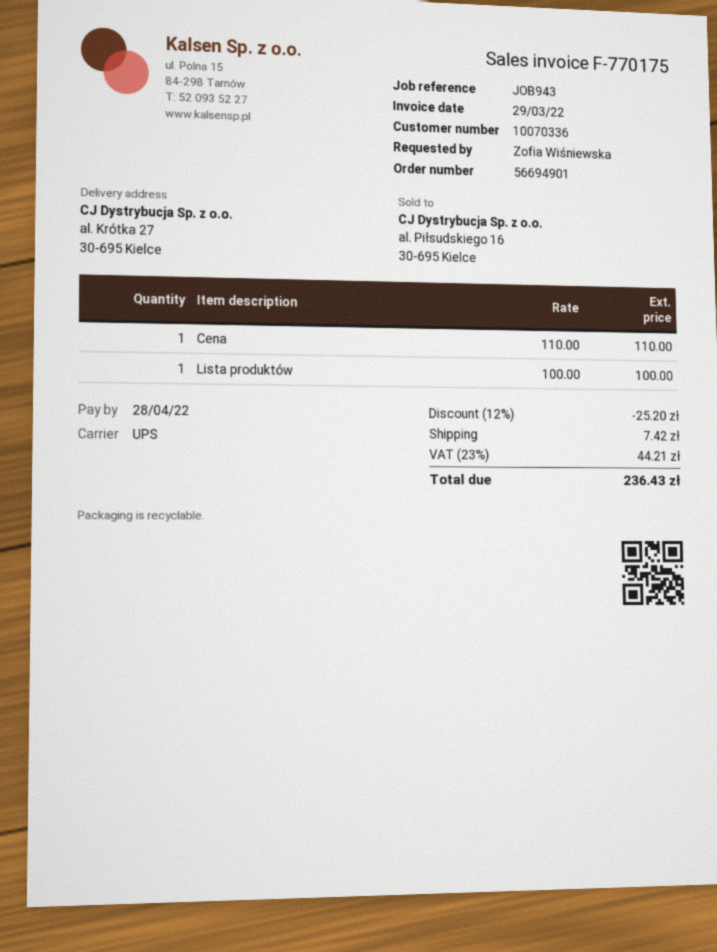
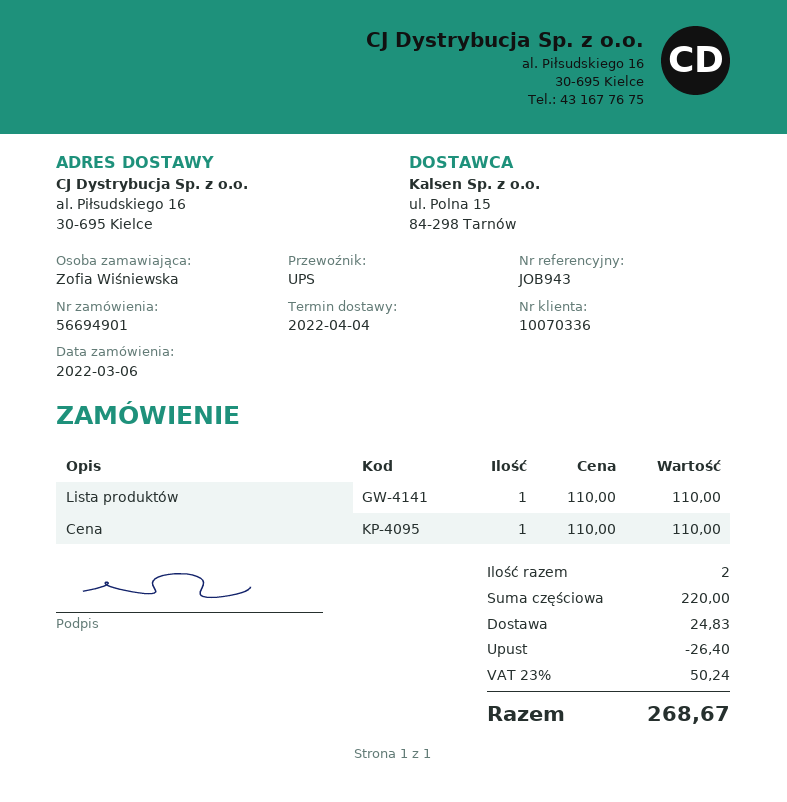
ship to: al. Krótka 27, 30-695 Kielce -> al. Piłsudskiego 16, 30-695 Kielce
Lista produktów: 1 x 100.00 = 100.00 -> 1 x 110.00 = 110.00
discount: 25.20 -> 26.40
shipping: 7.42 -> 24.83
tax: 23% = 44.21 -> 23% = 50.24
total: 236.43 -> 268.67

